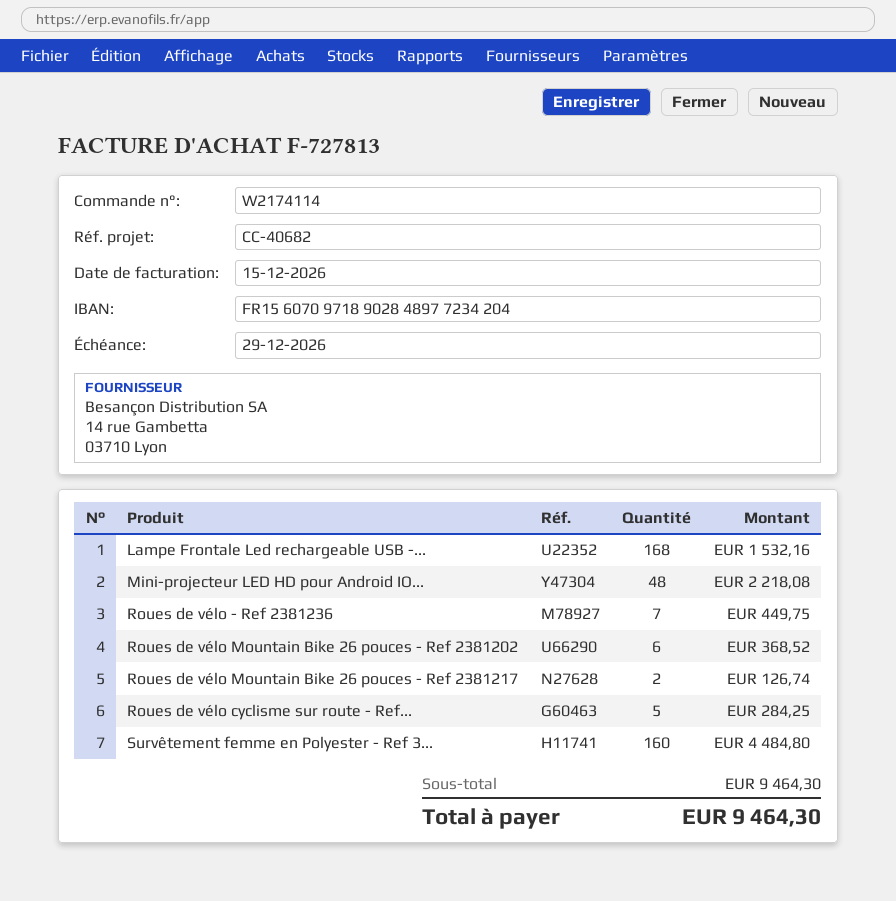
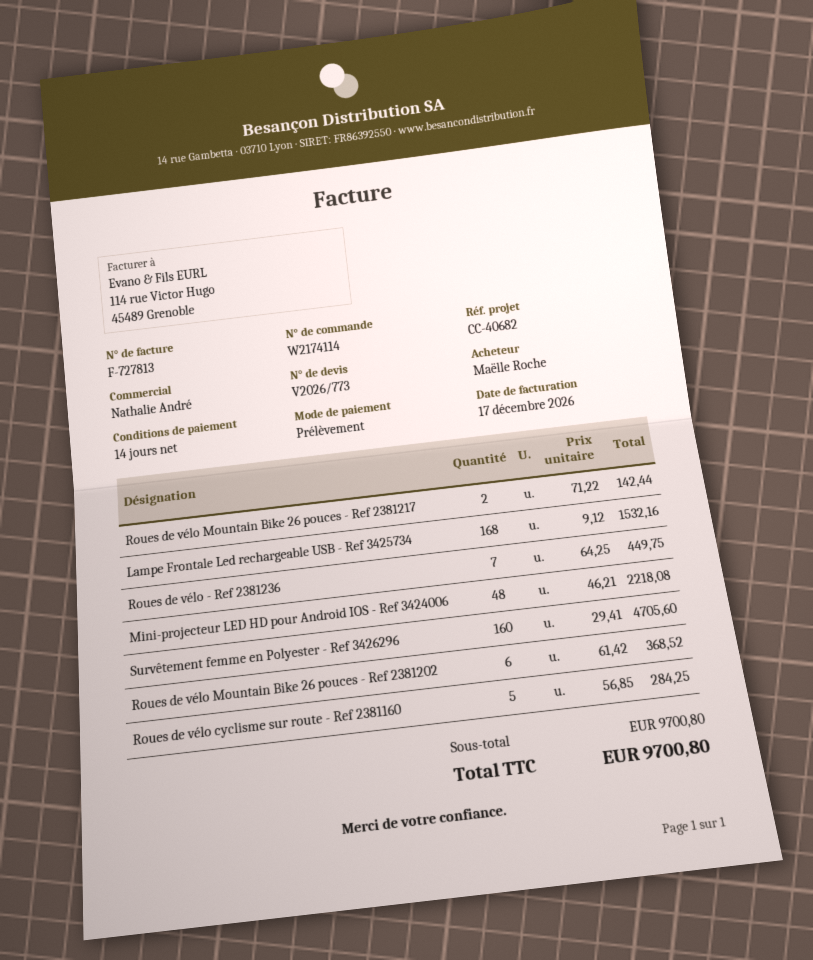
invoice date: 2026-12-15 -> 2026-12-17
Roues de vélo Mountain Bike 26 pouces - Ref 2381217: 2 for 126.74 -> 2 for 142.44
Survêtement femme en Polyester - Ref 3...: 160 for 4484.80 -> 160 for 4705.60
subtotal: 9464.30 -> 9700.80
total: 9464.30 -> 9700.80

